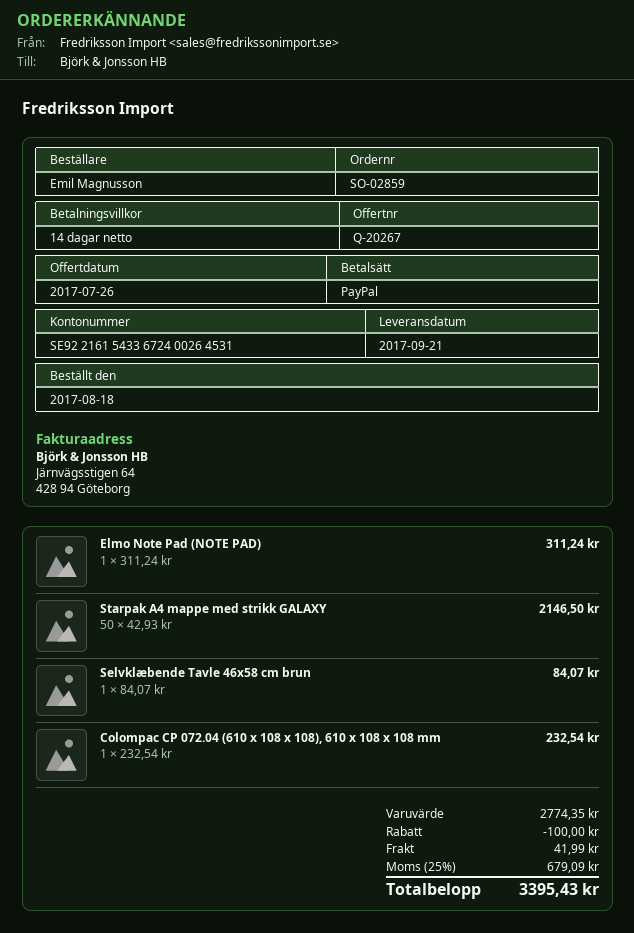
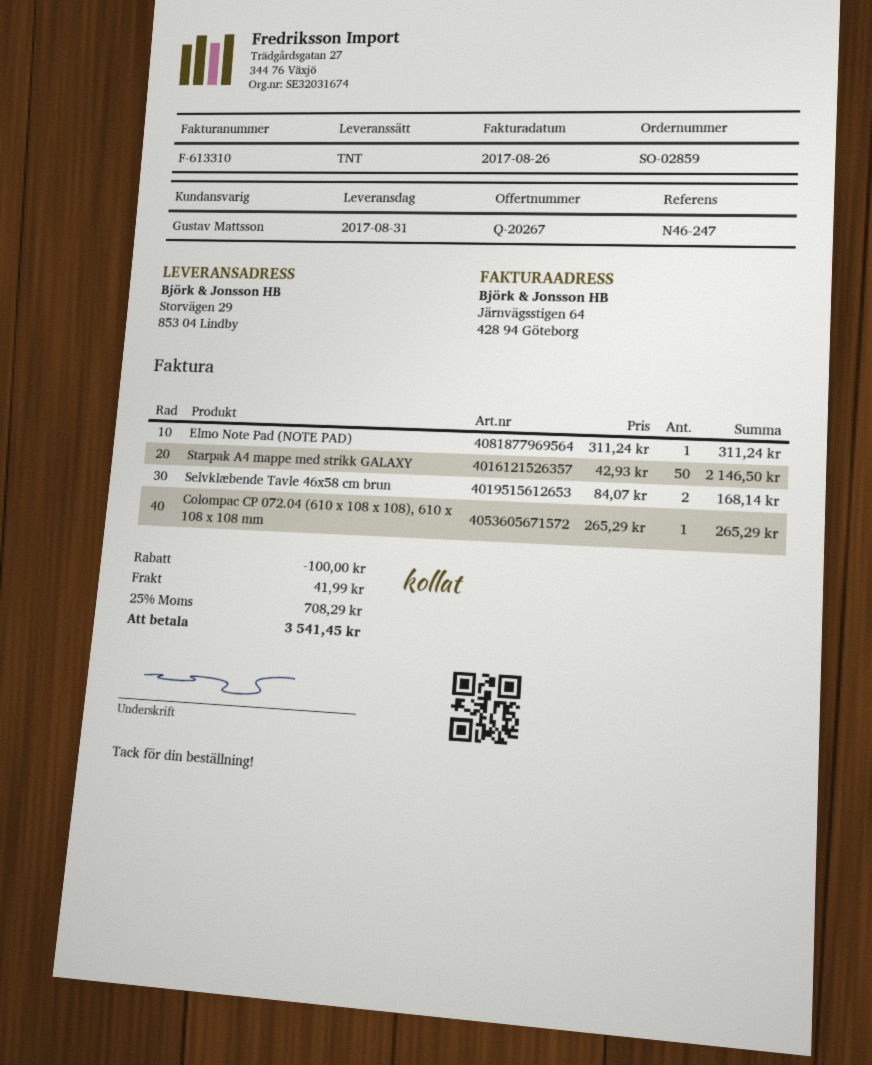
delivery date: 2017-09-21 -> 2017-08-31
Selvklæbende Tavle 46x58 cm brun: 1 x 84.07 = 84.07 -> 2 x 84.07 = 168.14
Colompac CP 072.04 (610 x 108 x 108), 610 x 108 x 108 mm: 1 x 232.54 = 232.54 -> 1 x 265.29 = 265.29
tax: 25% = 679.09 -> 25% = 708.29
total: 3395.43 -> 3541.45

